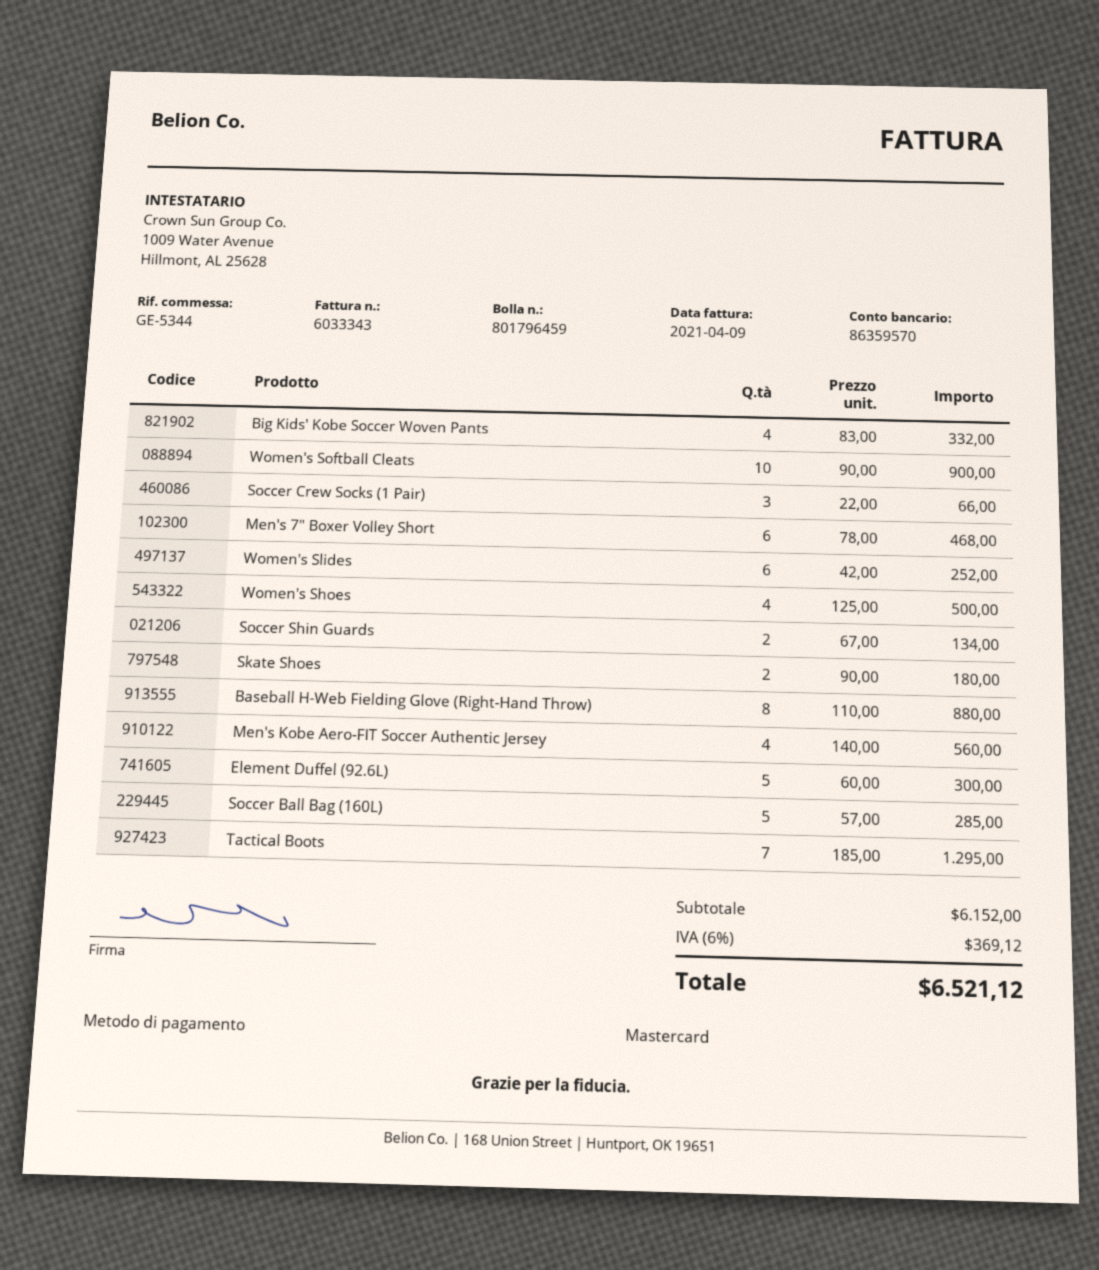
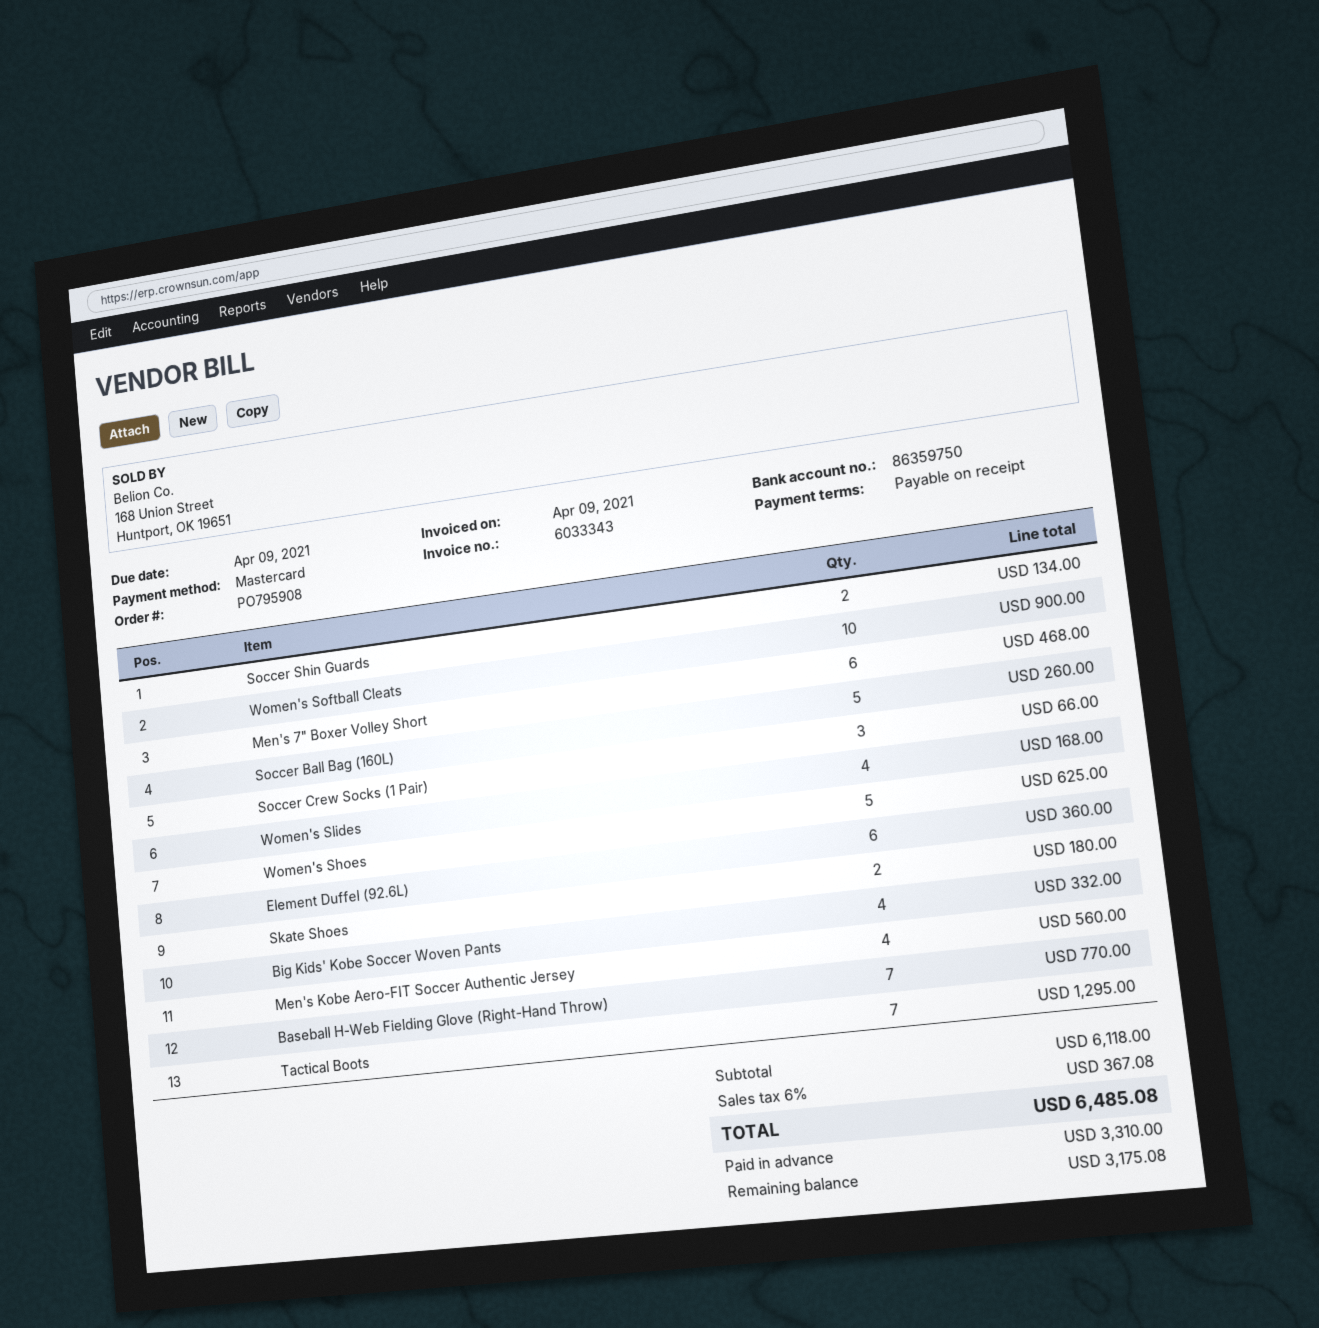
bank account: 86359570 -> 86359750
Women's Slides: 6 for 252.00 -> 4 for 168.00
Women's Shoes: 4 for 500.00 -> 5 for 625.00
Baseball H-Web Fielding Glove (Right-Hand Throw): 8 for 880.00 -> 7 for 770.00
Element Duffel (92.6L): 5 for 300.00 -> 6 for 360.00
Soccer Ball Bag (160L): 5 for 285.00 -> 5 for 260.00
subtotal: 6152.00 -> 6118.00
tax: 6% = 369.12 -> 6% = 367.08
total: 6521.12 -> 6485.08

